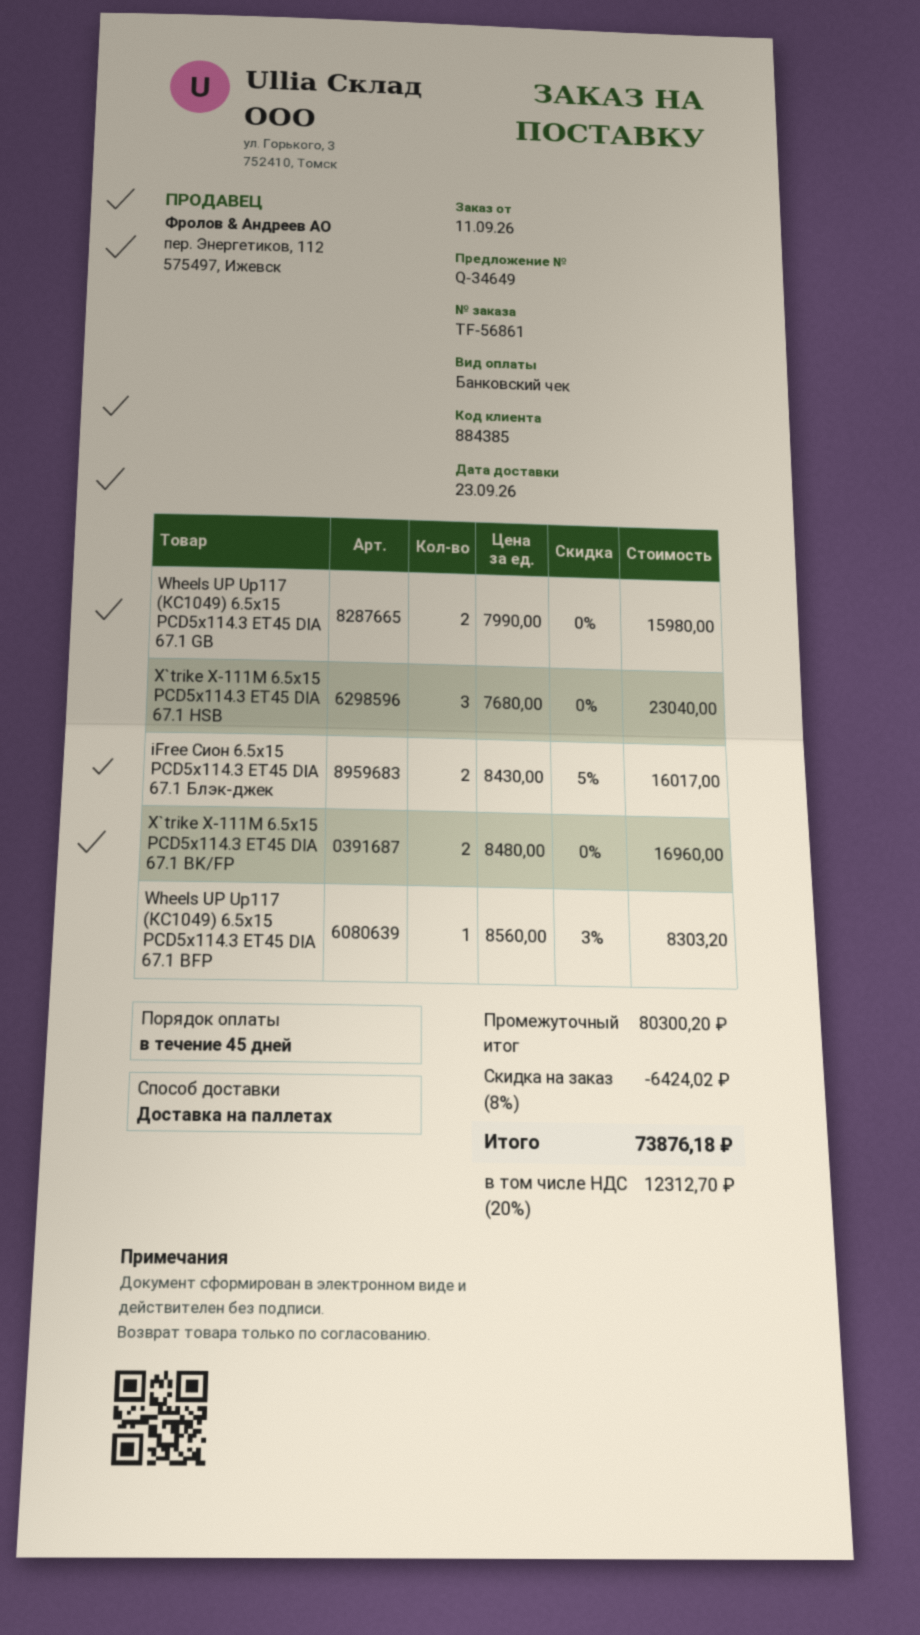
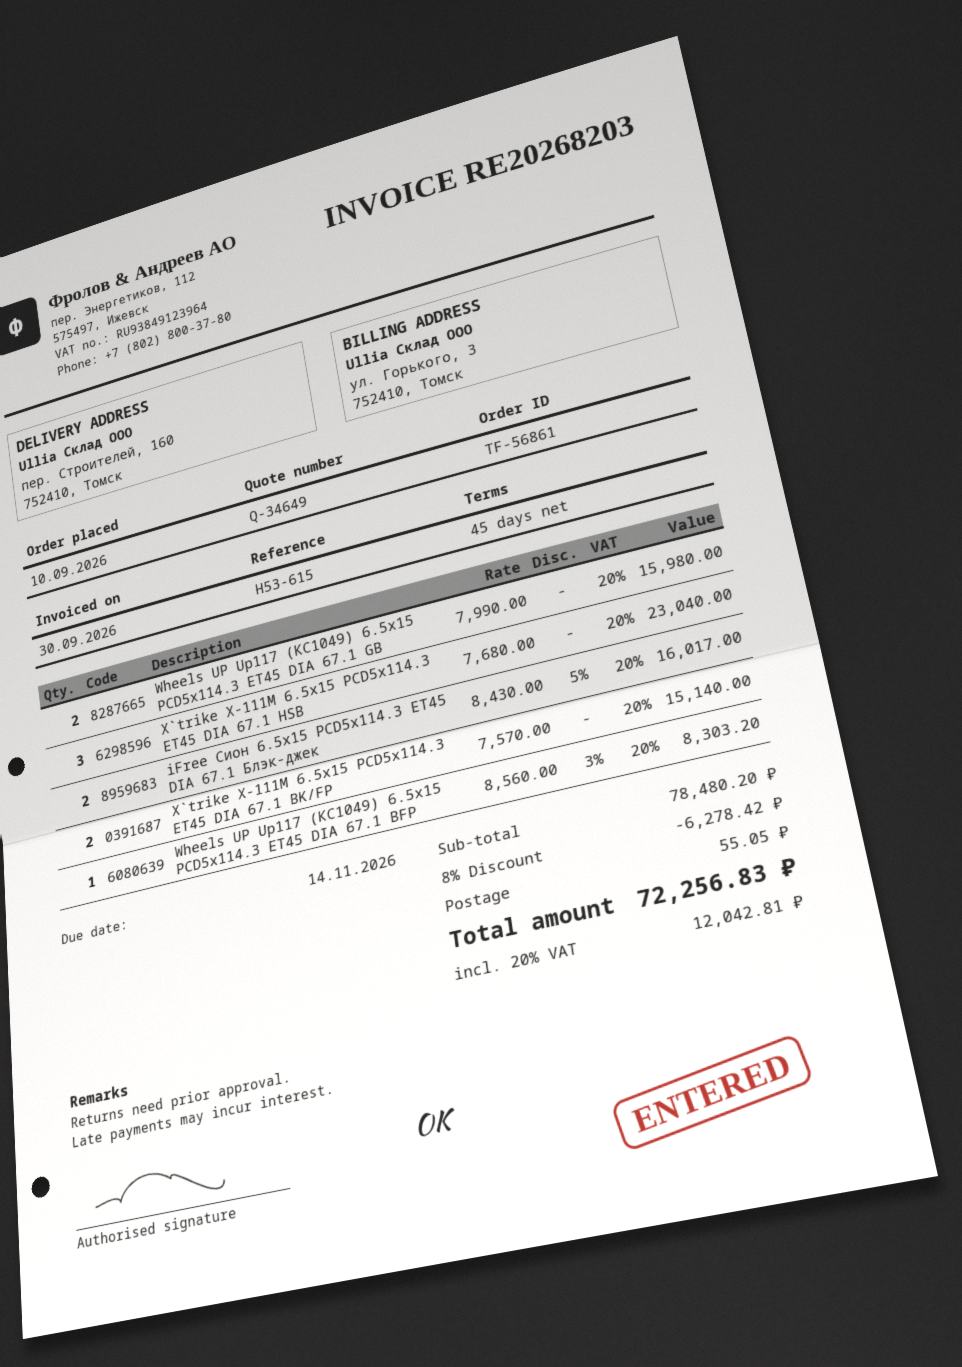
order date: 2026-09-11 -> 2026-09-10
X`trike X‑111М 6.5x15 PCD5x114.3 ET45 DIA 67.1 BK/FP: 2 x 8480.00 = 16960.00 -> 2 x 7570.00 = 15140.00
subtotal: 80300.20 -> 78480.20
discount: 8% = 6424.02 -> 8% = 6278.42
shipping: none -> 55.05
tax: 20% = 12312.70 -> 20% = 12042.81
total: 73876.18 -> 72256.83

